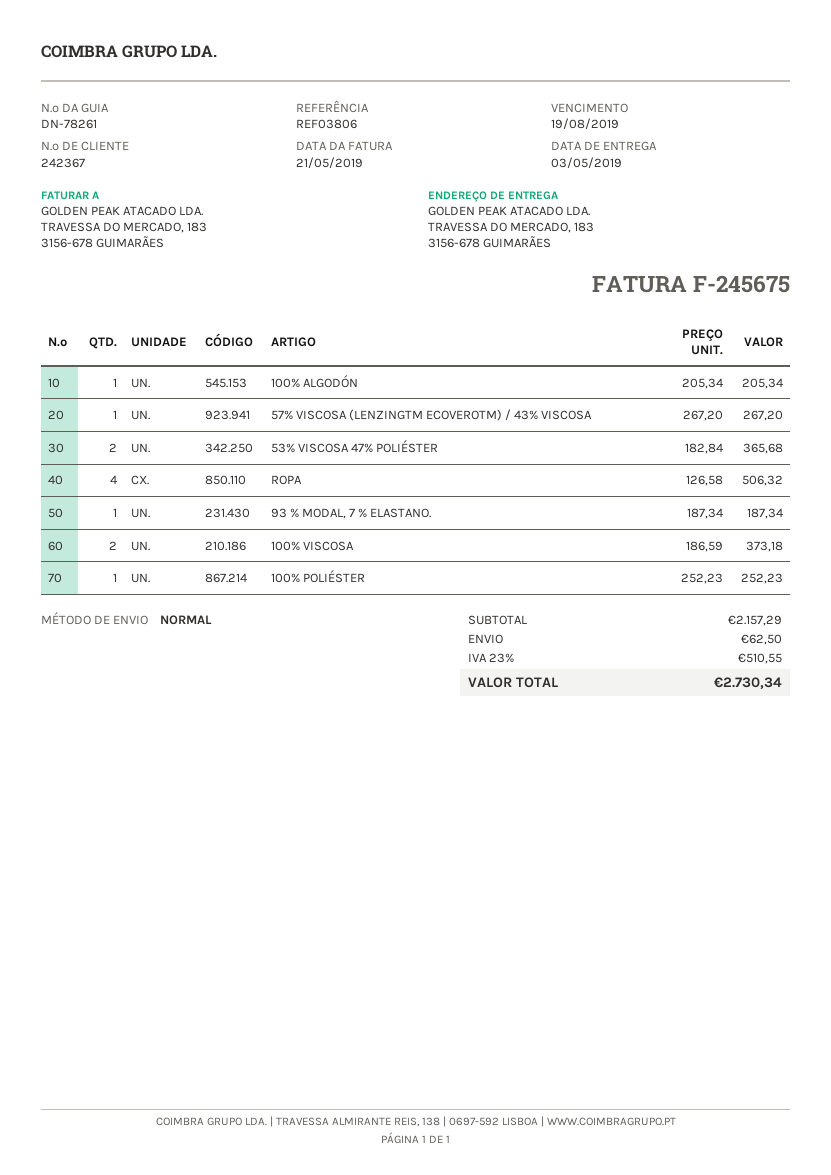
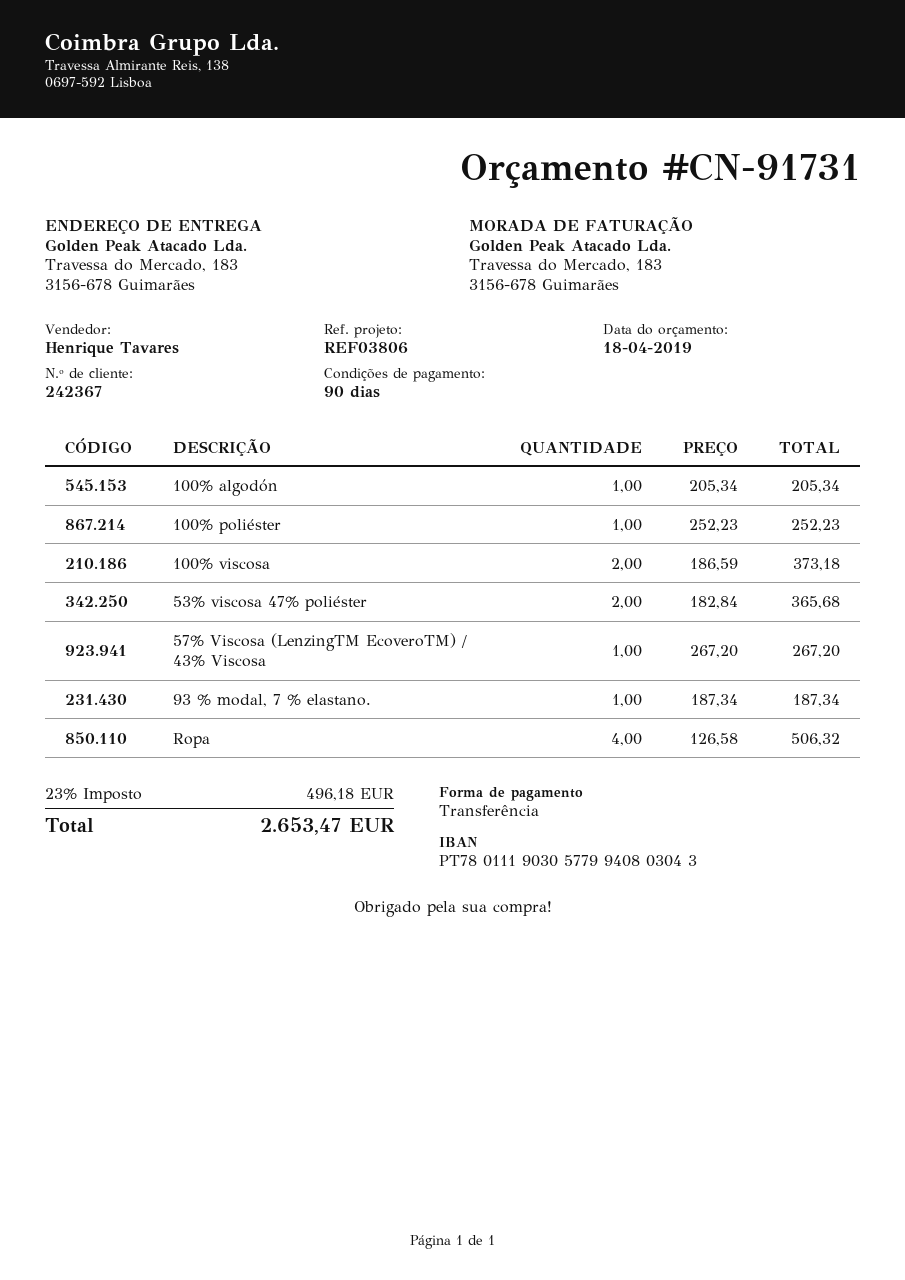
shipping: 62.50 -> none
tax: 23% = 510.55 -> 23% = 496.18
total: 2730.34 -> 2653.47

